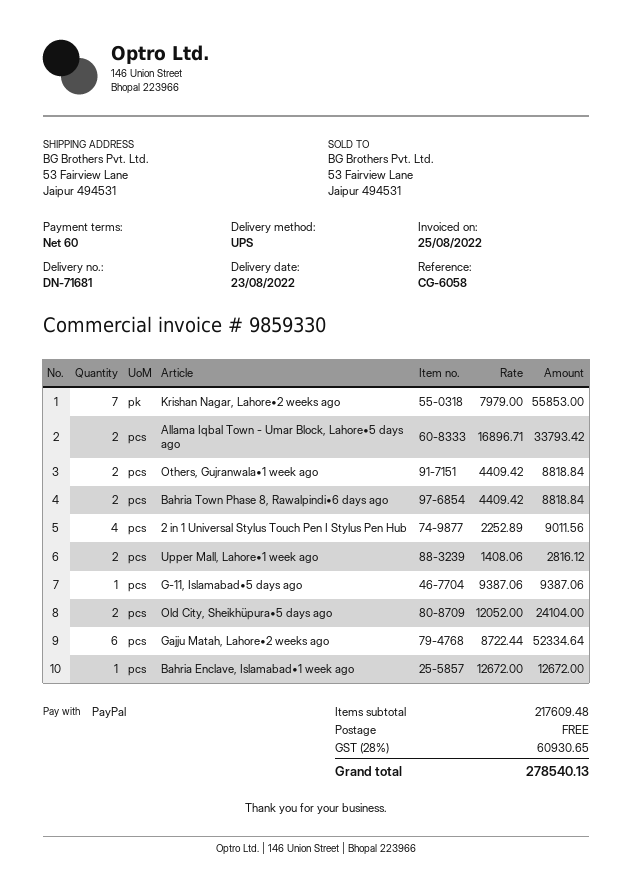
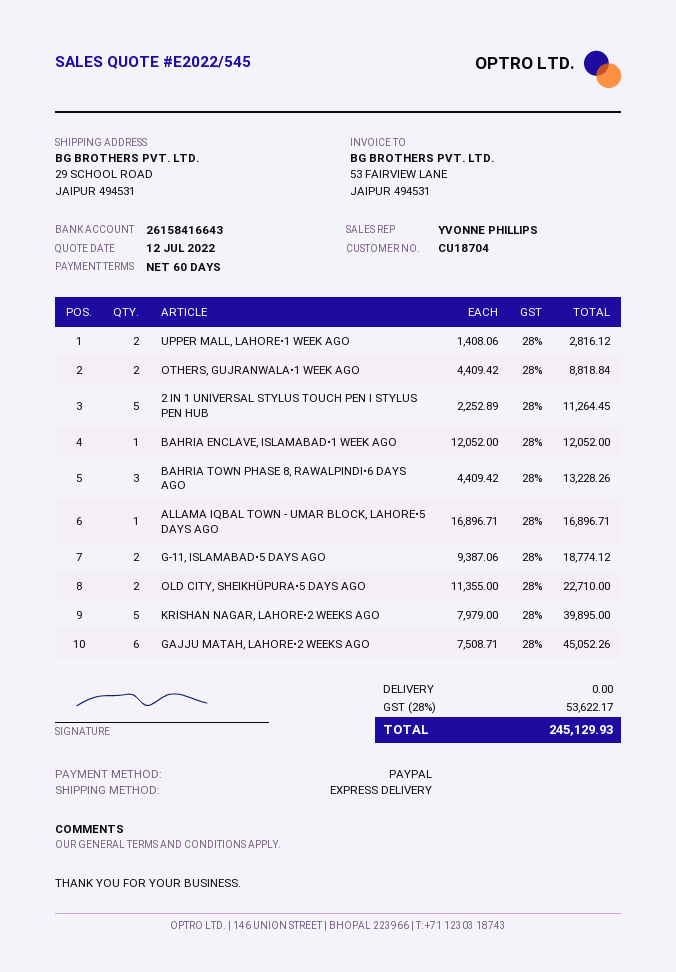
shipping method: UPS -> express
ship to: 53 Fairview Lane, Jaipur 494531 -> 29 SCHOOL ROAD, JAIPUR 494531
Krishan Nagar, Lahore•2 weeks ago: 7 x 7979.00 = 55853.00 -> 5 x 7979.00 = 39895.00
Allama Iqbal Town - Umar Block, Lahore•5 days ago: 2 x 16896.71 = 33793.42 -> 1 x 16896.71 = 16896.71
Bahria Town Phase 8, Rawalpindi•6 days ago: 2 x 4409.42 = 8818.84 -> 3 x 4409.42 = 13228.26
2 in 1 Universal Stylus Touch Pen I Stylus Pen Hub: 4 x 2252.89 = 9011.56 -> 5 x 2252.89 = 11264.45
G-11, Islamabad•5 days ago: 1 x 9387.06 = 9387.06 -> 2 x 9387.06 = 18774.12
Old City, Sheikhüpura•5 days ago: 2 x 12052.00 = 24104.00 -> 2 x 11355.00 = 22710.00
Gajju Matah, Lahore•2 weeks ago: 6 x 8722.44 = 52334.64 -> 6 x 7508.71 = 45052.26
Bahria Enclave, Islamabad•1 week ago: 1 x 12672.00 = 12672.00 -> 1 x 12052.00 = 12052.00
tax: 28% = 60930.65 -> 28% = 53622.17
total: 278540.13 -> 245129.93

